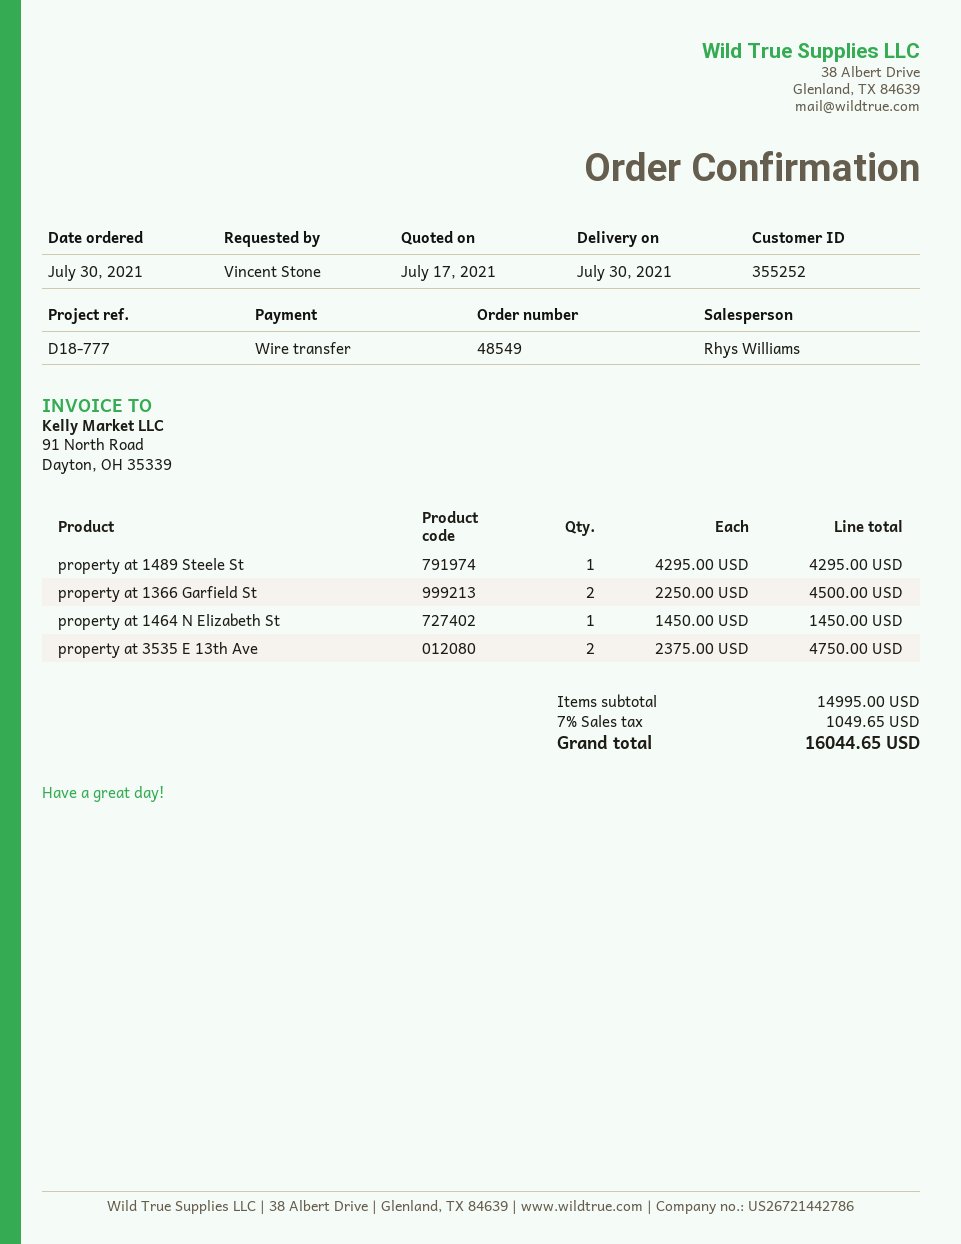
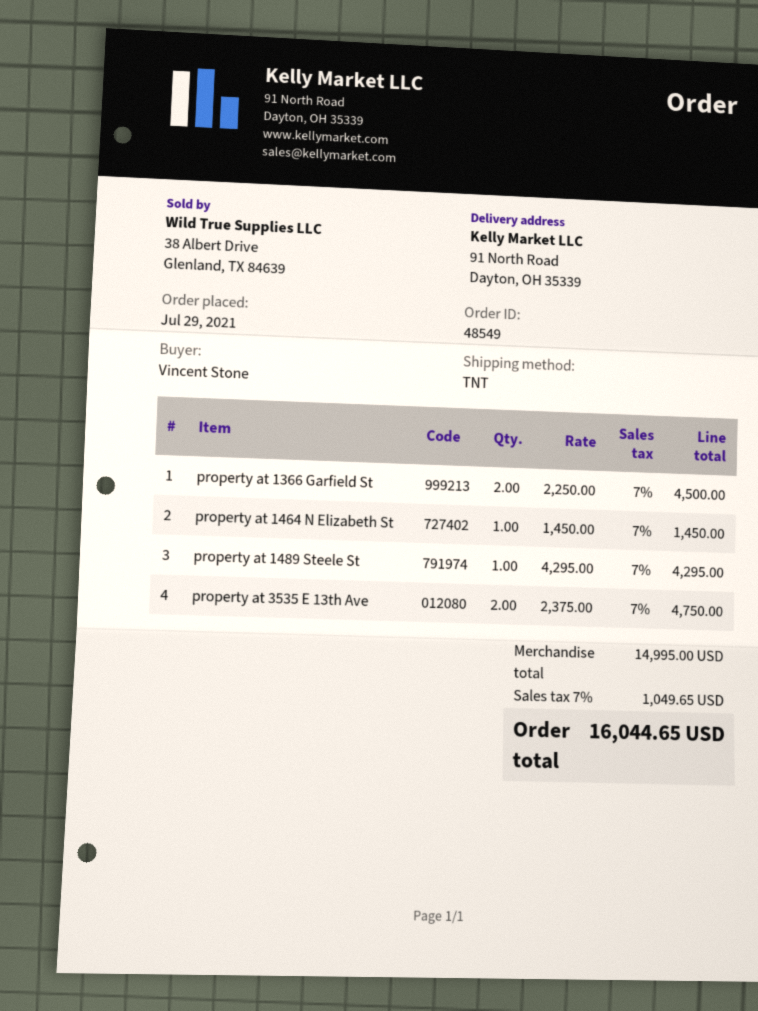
order date: 2021-07-30 -> 2021-07-29

